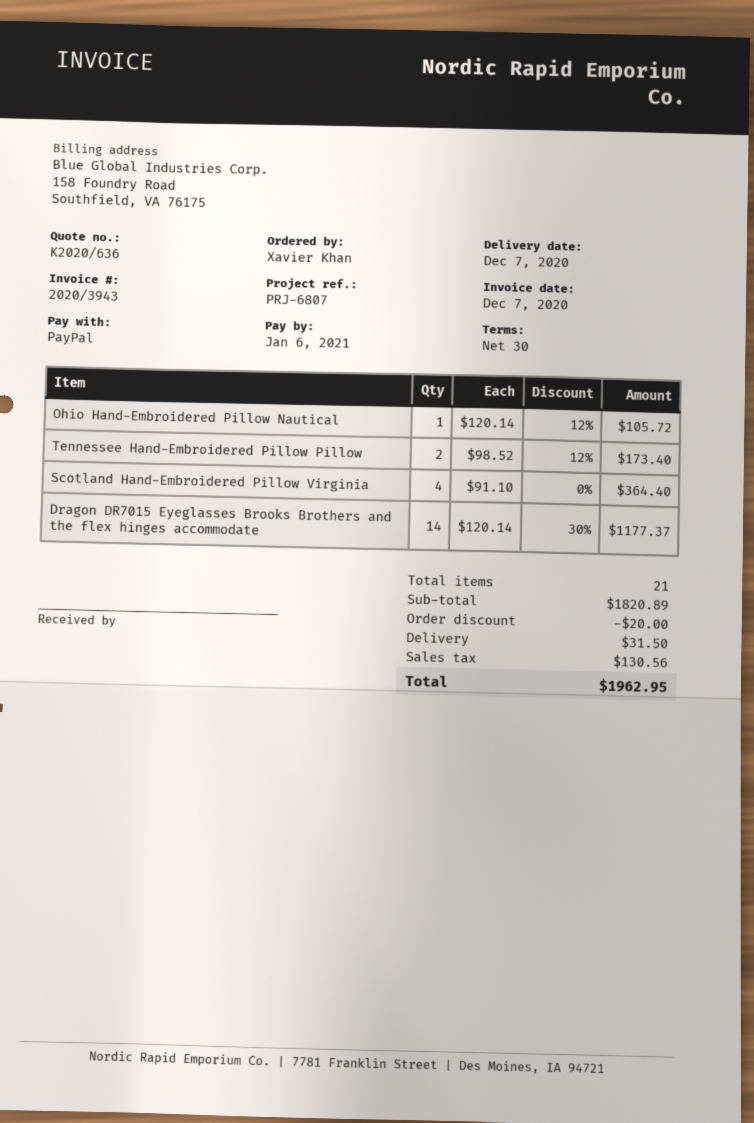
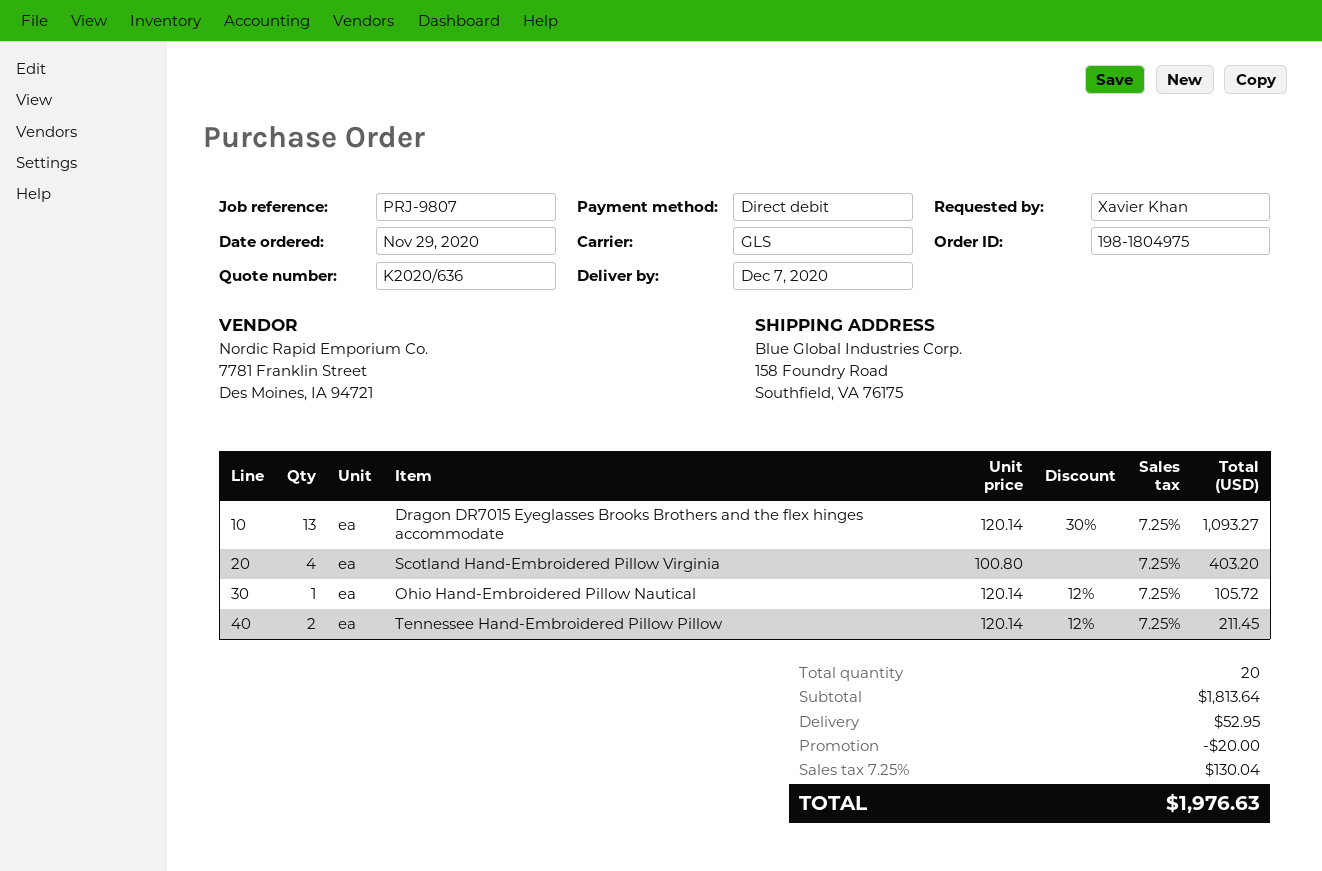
reference: PRJ-6807 -> PRJ-9807
payment method: PayPal -> direct debit
Tennessee Hand-Embroidered Pillow Pillow: 2 x 98.52 - 12% = 173.40 -> 2 x 120.14 - 12% = 211.45
Scotland Hand-Embroidered Pillow Virginia: 4 x 91.10 = 364.40 -> 4 x 100.80 = 403.20
Dragon DR7015 Eyeglasses Brooks Brothers and the flex hinges accommodate: 14 x 120.14 - 30% = 1177.37 -> 13 x 120.14 - 30% = 1093.27
total quantity: 21 -> 20
subtotal: 1820.89 -> 1813.64
shipping: 31.50 -> 52.95
tax: 130.56 -> 130.04
total: 1962.95 -> 1976.63

